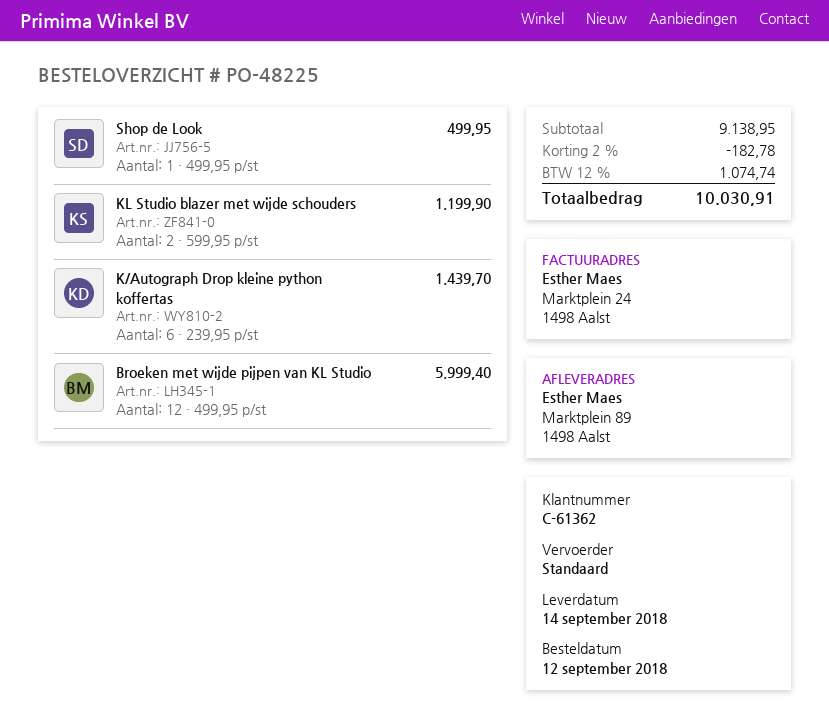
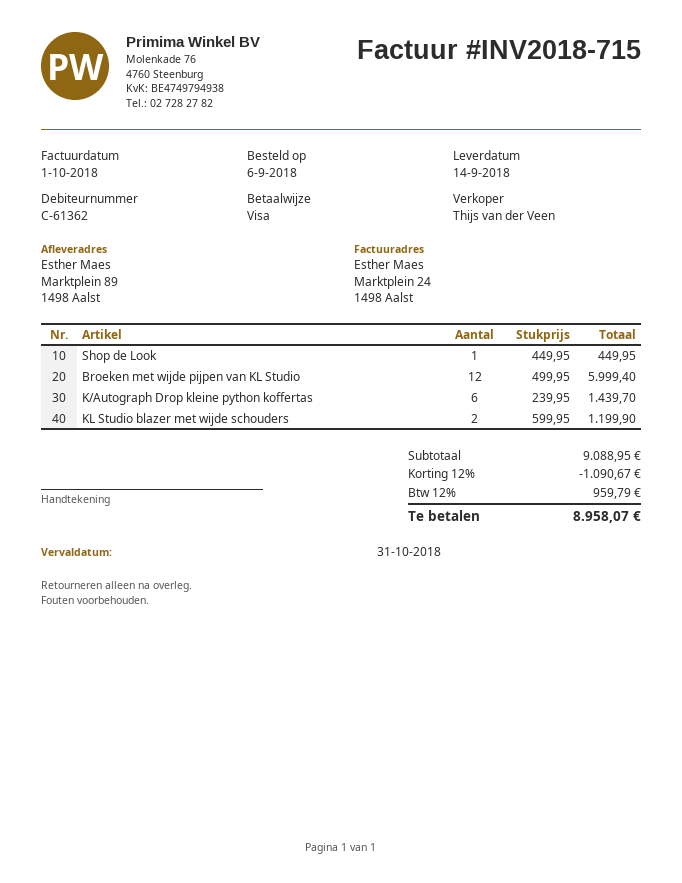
order date: 2018-09-12 -> 2018-09-06
Shop de Look: 1 x 499.95 = 499.95 -> 1 x 449.95 = 449.95
subtotal: 9138.95 -> 9088.95
discount: 2% = 182.78 -> 12% = 1090.67
tax: 12% = 1074.74 -> 12% = 959.79
total: 10030.91 -> 8958.07

